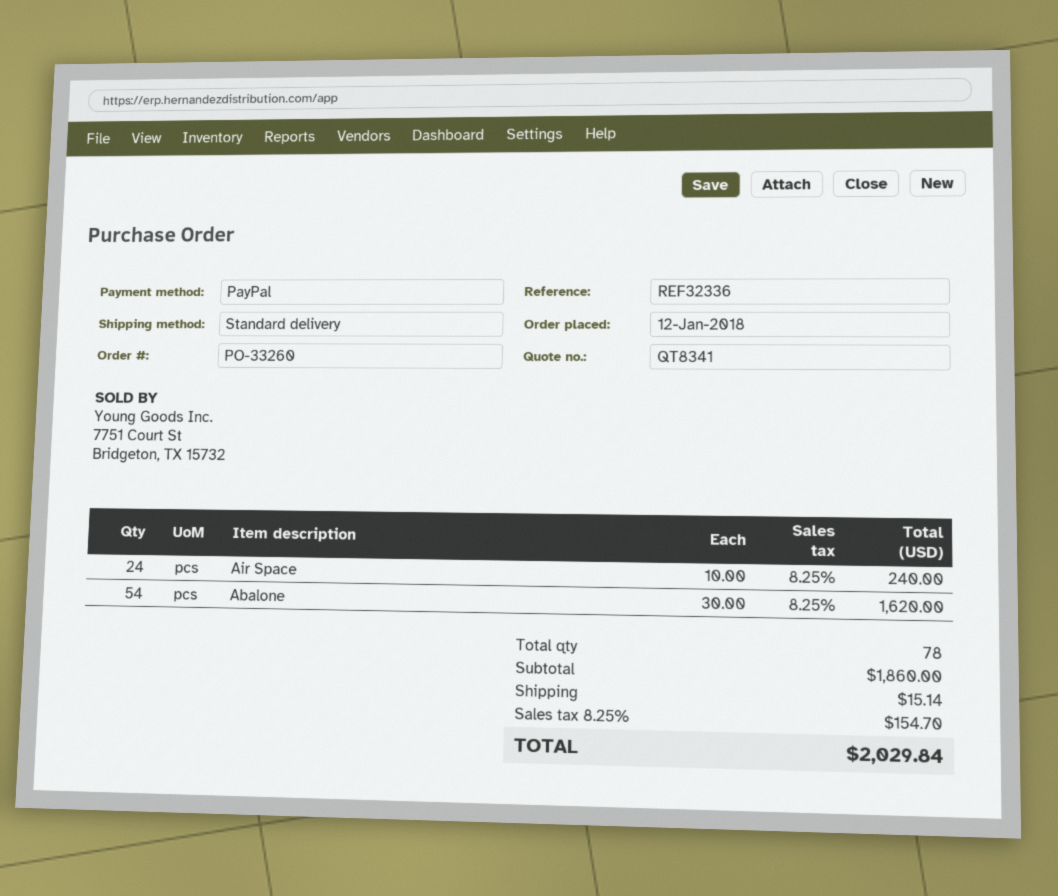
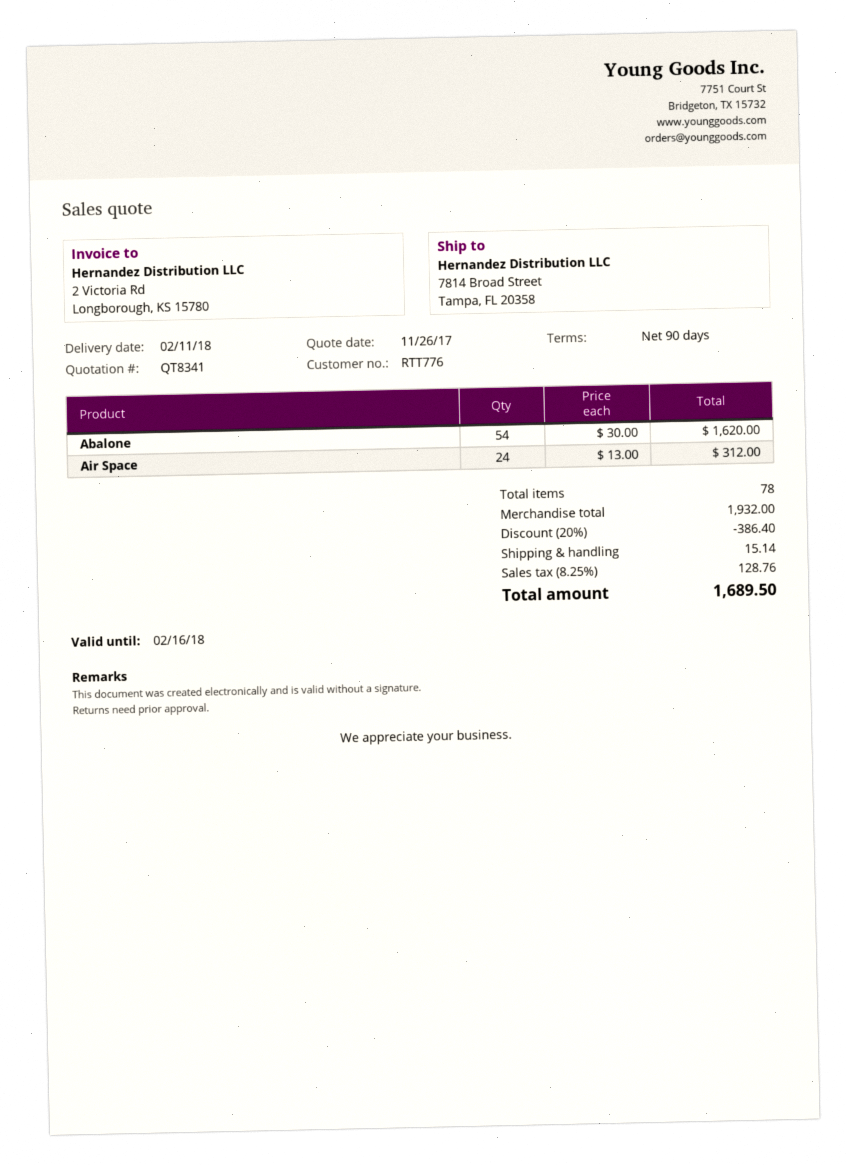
Air Space: 24 x 10.00 = 240.00 -> 24 x 13.00 = 312.00
subtotal: 1860.00 -> 1932.00
discount: none -> 20% = 386.40
tax: 8.25% = 154.70 -> 8.25% = 128.76
total: 2029.84 -> 1689.50

